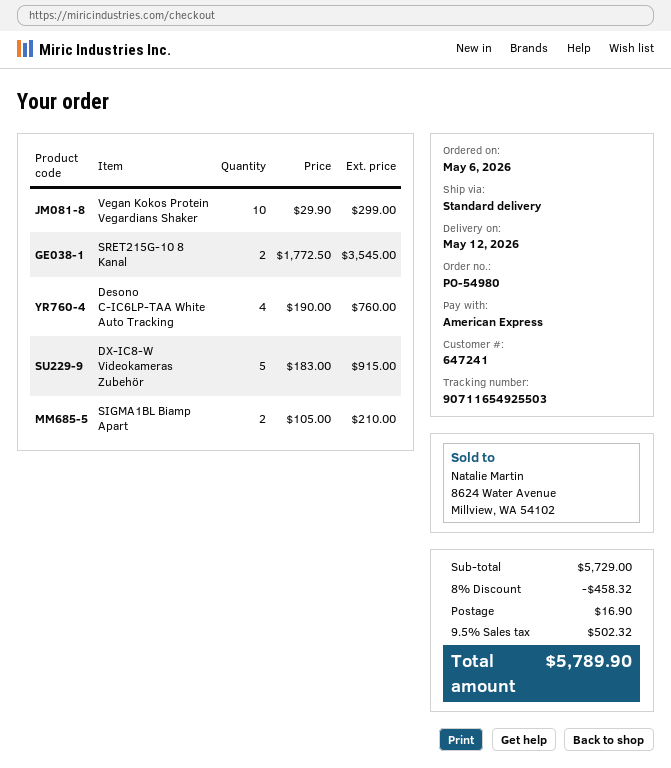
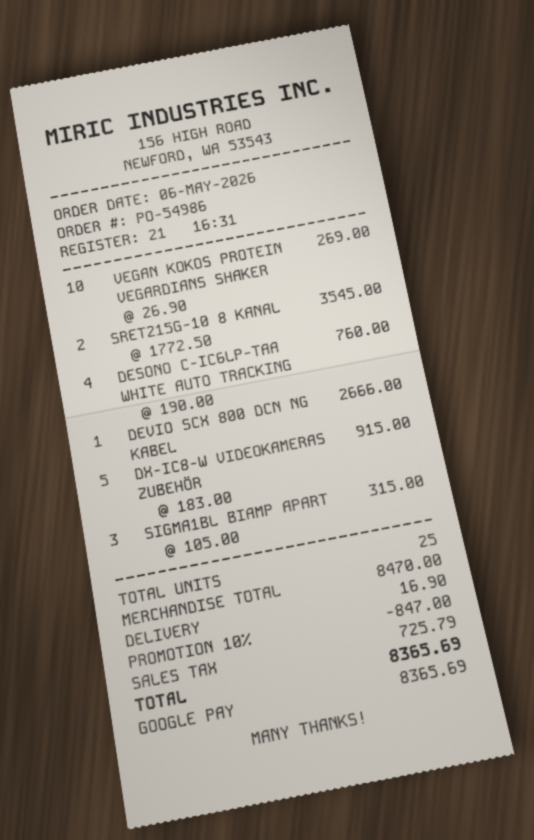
order number: PO-54980 -> PO-54986
payment method: American Express -> Google Pay
Vegan Kokos Protein Vegardians Shaker: 10 x 29.90 = 299.00 -> 10 x 26.90 = 269.00
SIGMA1BL Biamp Apart: 2 x 105.00 = 210.00 -> 3 x 105.00 = 315.00
DEVIO SCX 800 DCN NG KABEL: none -> 1 x 2666.00 = 2666.00
subtotal: 5729.00 -> 8470.00
discount: 8% = 458.32 -> 10% = 847.00
tax: 502.32 -> 725.79
total: 5789.90 -> 8365.69

